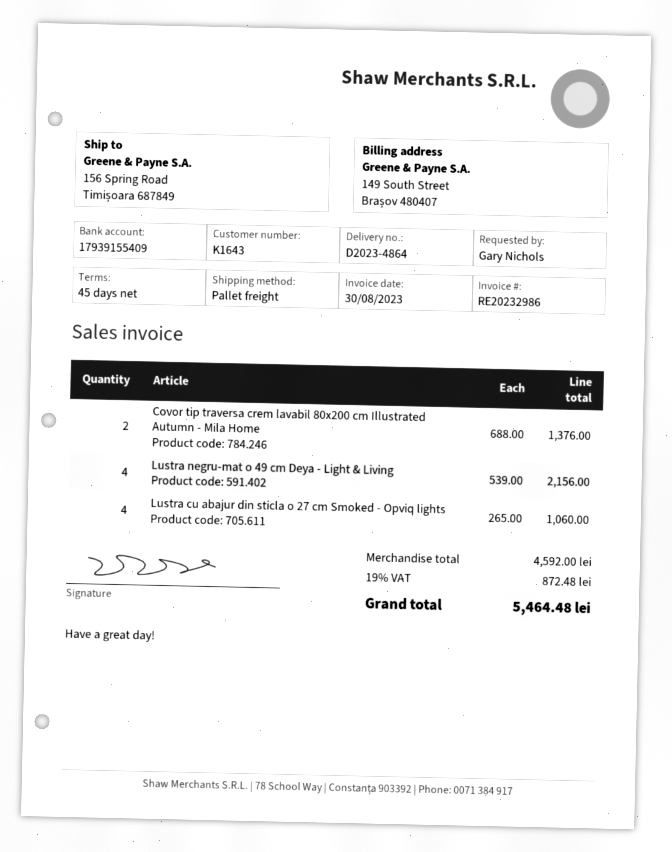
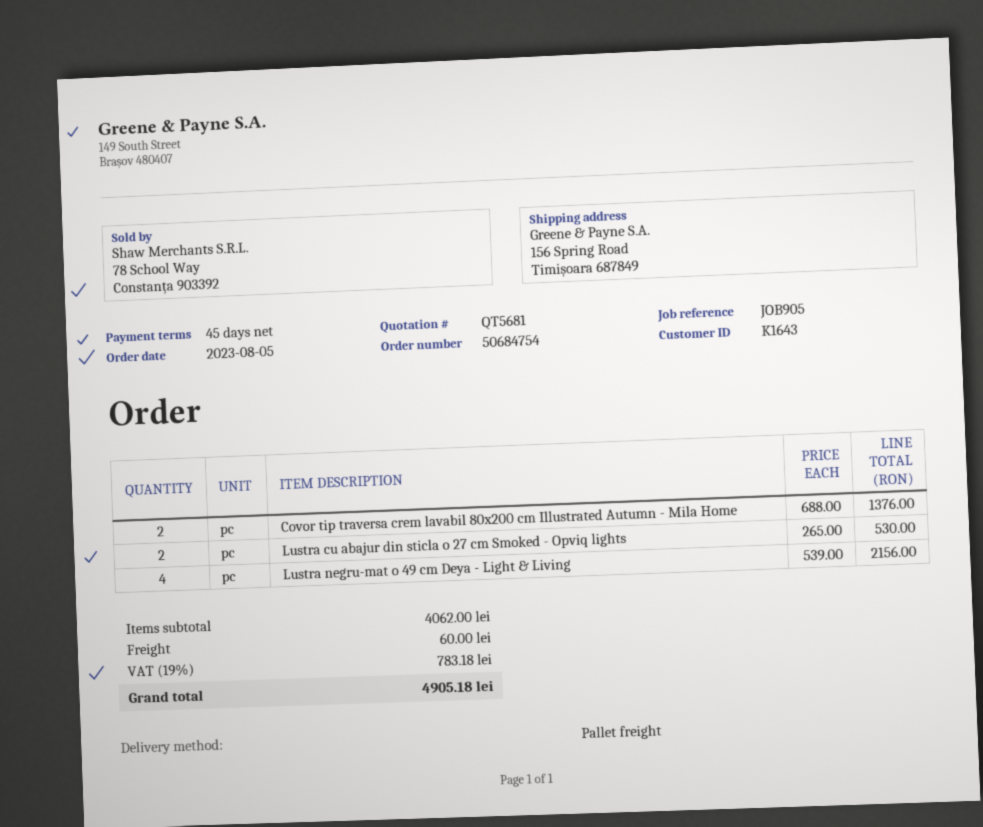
Lustra cu abajur din sticla o 27 cm Smoked - Opviq lights: 4 x 265.00 = 1060.00 -> 2 x 265.00 = 530.00
subtotal: 4592.00 -> 4062.00
shipping: none -> 60.00
tax: 19% = 872.48 -> 19% = 783.18
total: 5464.48 -> 4905.18

